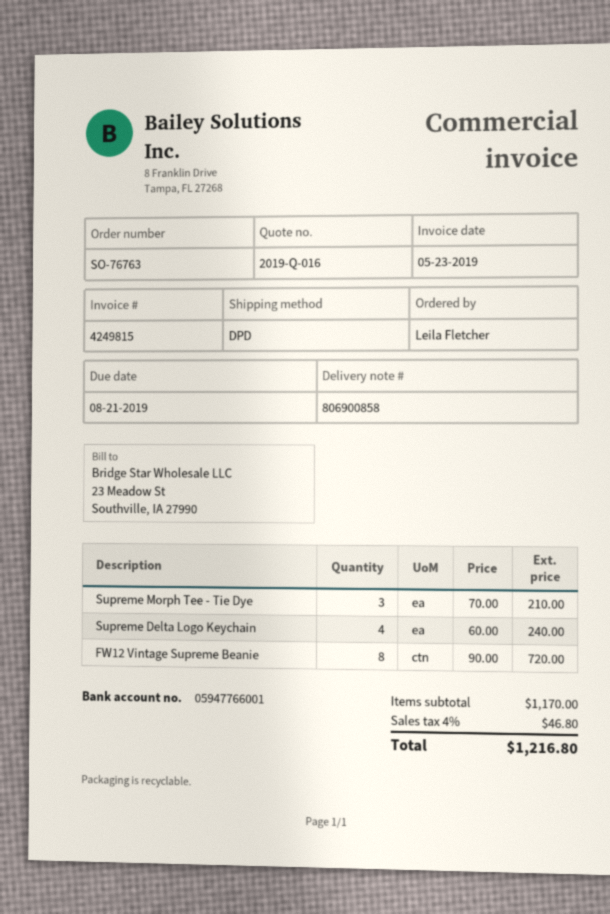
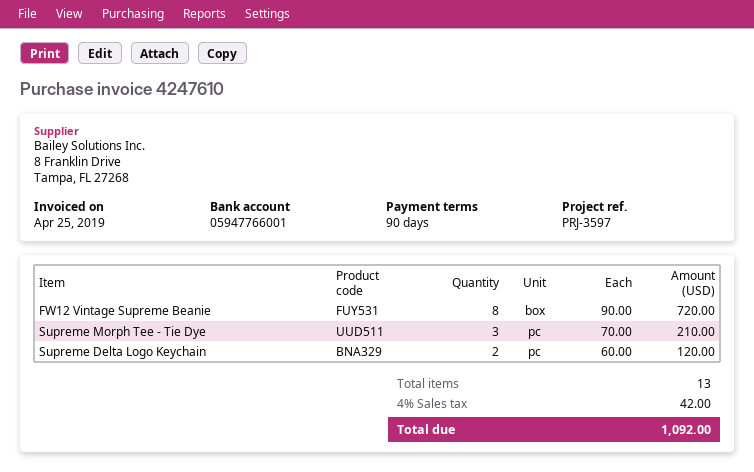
invoice number: 4249815 -> 4247610
invoice date: 2019-05-23 -> 2019-04-25
Supreme Delta Logo Keychain: 4 x 60.00 = 240.00 -> 2 x 60.00 = 120.00
tax: 4% = 46.80 -> 4% = 42.00
total: 1216.80 -> 1092.00

